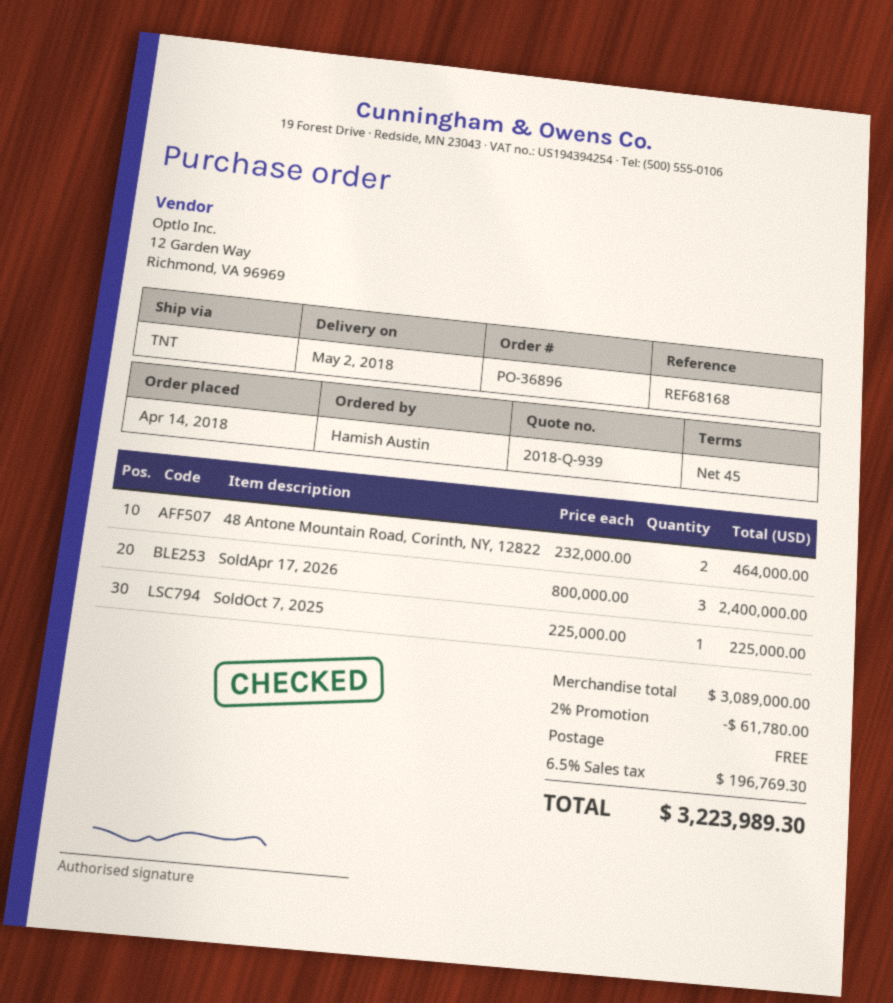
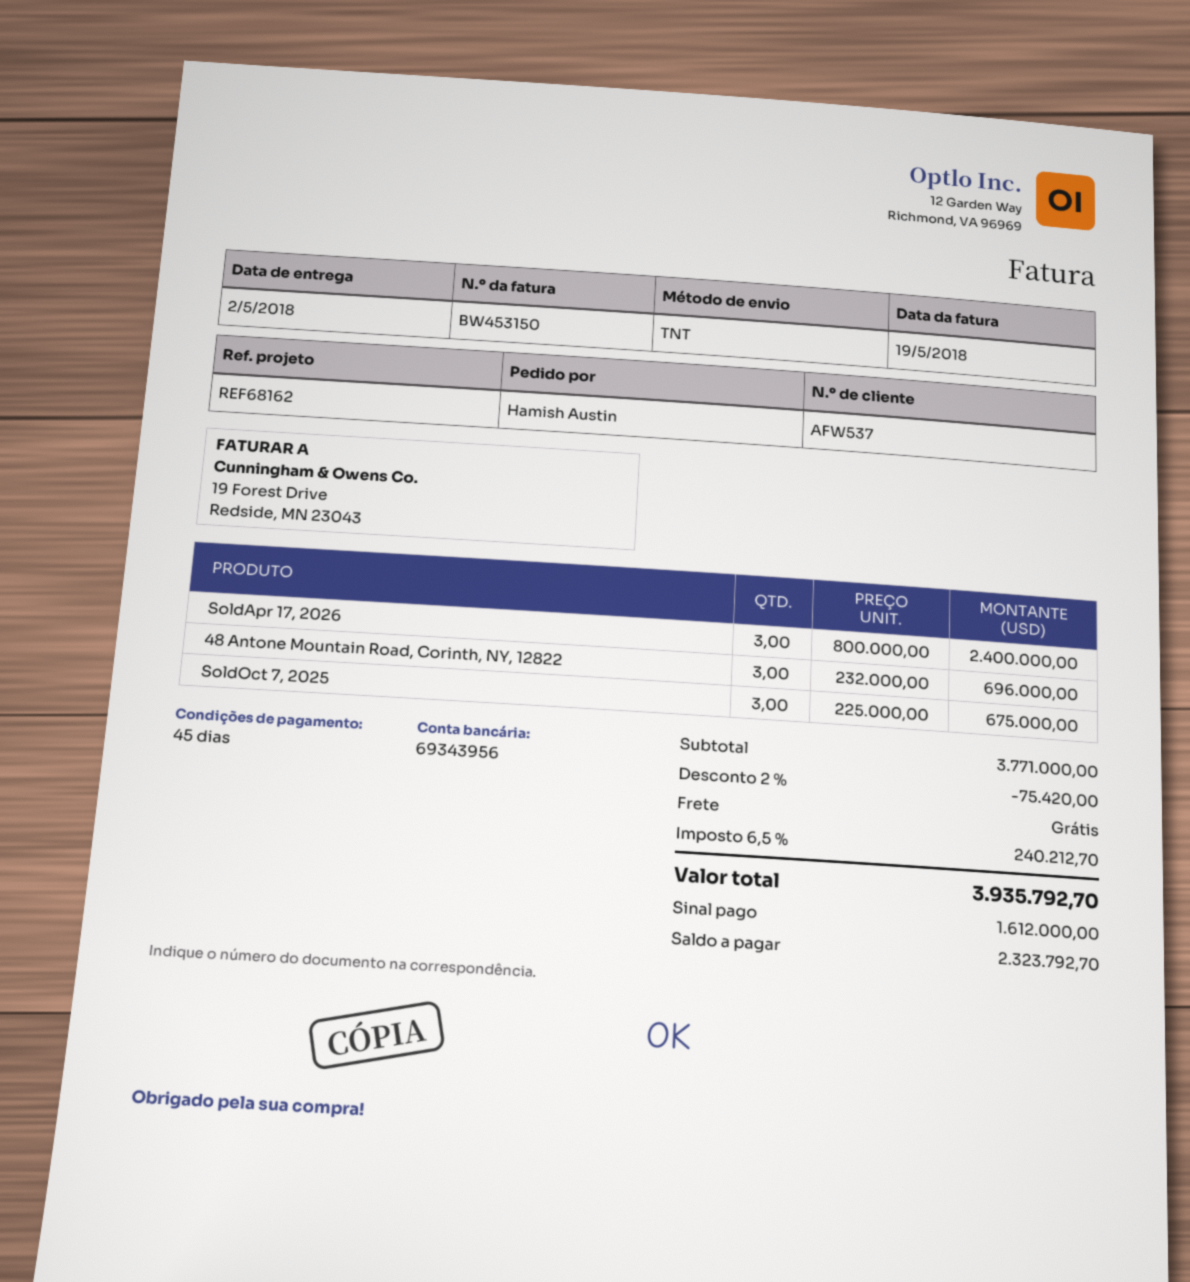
reference: REF68168 -> REF68162
48 Antone Mountain Road, Corinth, NY, 12822: 2 x 232000.00 = 464000.00 -> 3 x 232000.00 = 696000.00
SoldOct 7, 2025: 1 x 225000.00 = 225000.00 -> 3 x 225000.00 = 675000.00
subtotal: 3089000.00 -> 3771000.00
discount: 2% = 61780.00 -> 2% = 75420.00
tax: 6.5% = 196769.30 -> 6.5% = 240212.70
total: 3223989.30 -> 3935792.70

